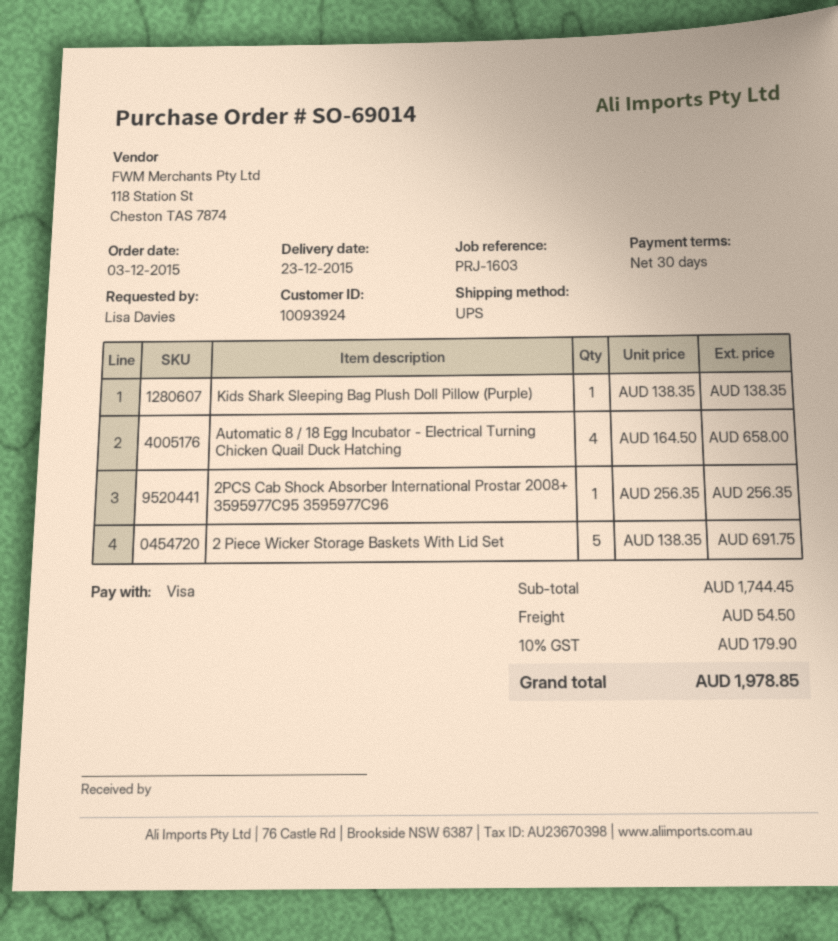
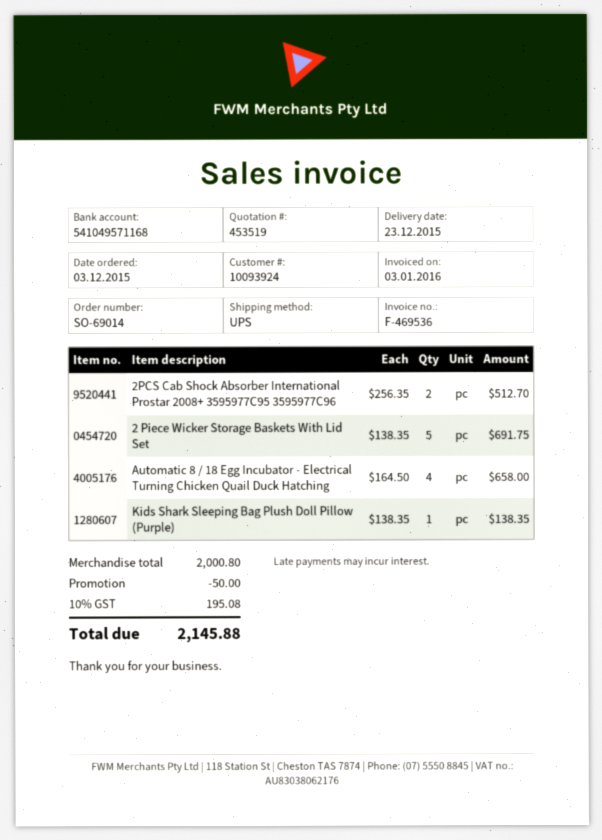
2PCS Cab Shock Absorber International Prostar 2008+ 3595977C95 3595977C96: 1 x 256.35 = 256.35 -> 2 x 256.35 = 512.70
subtotal: 1744.45 -> 2000.80
discount: none -> 50.00
shipping: 54.50 -> none
tax: 10% = 179.90 -> 10% = 195.08
total: 1978.85 -> 2145.88

